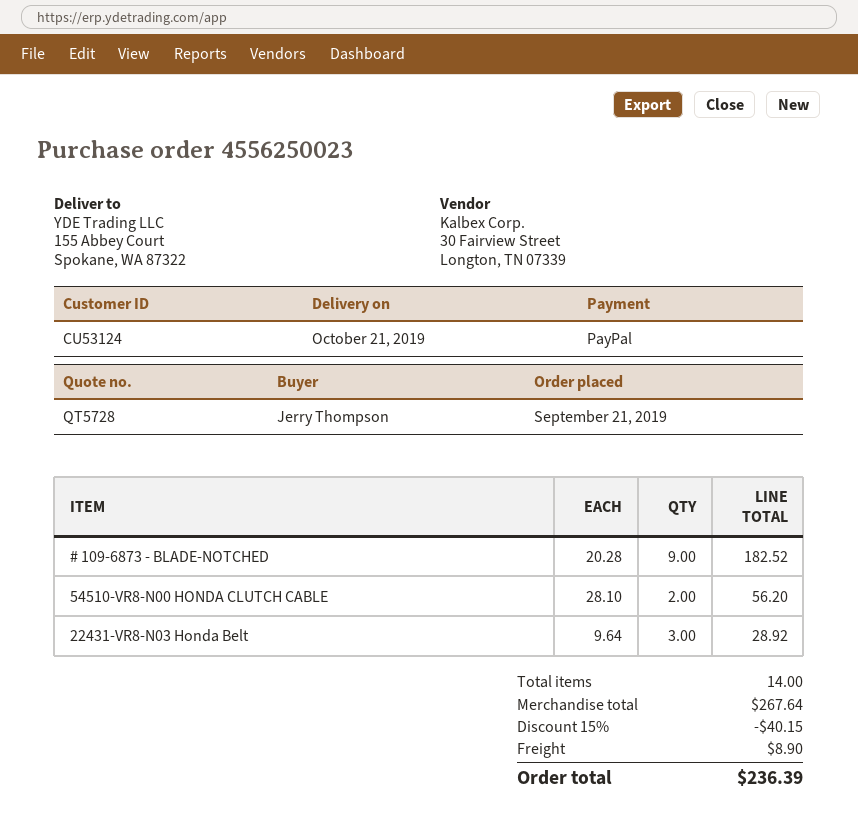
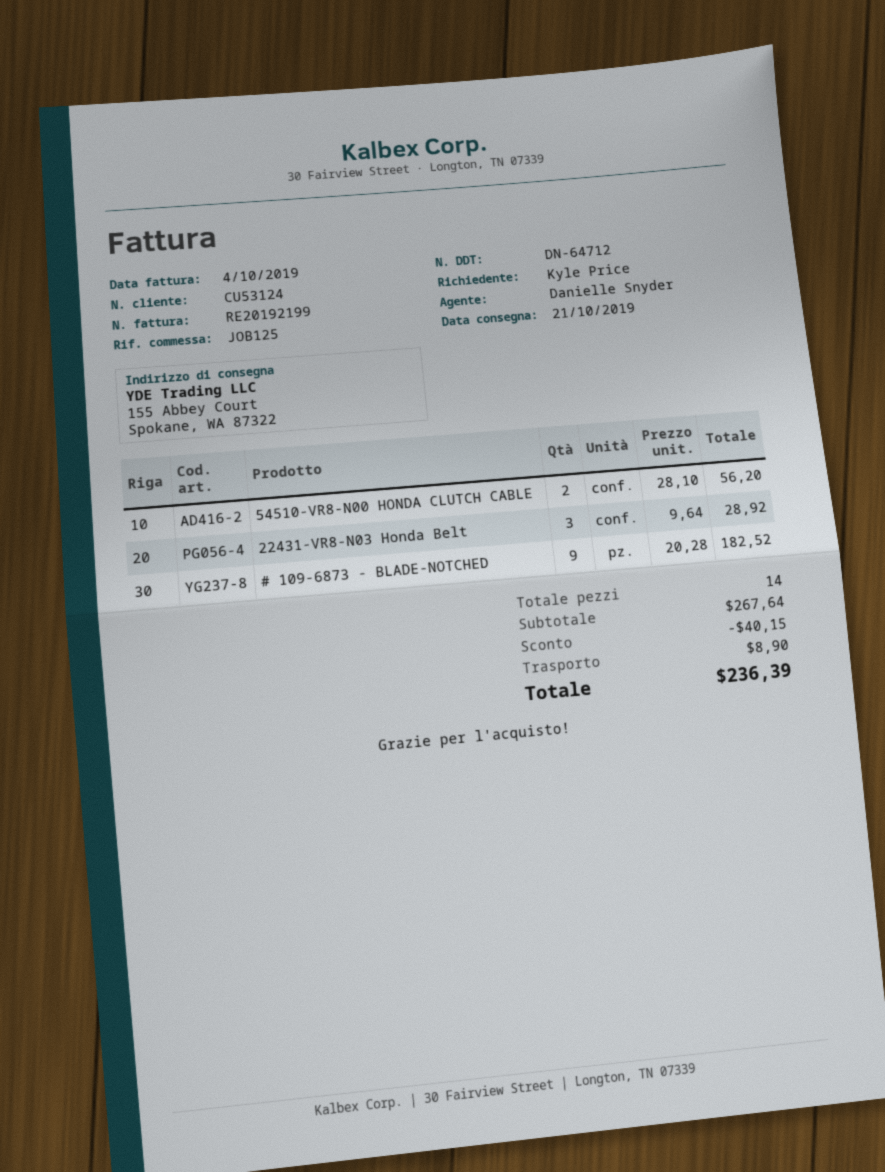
ordered by: Jerry Thompson -> Kyle Price

